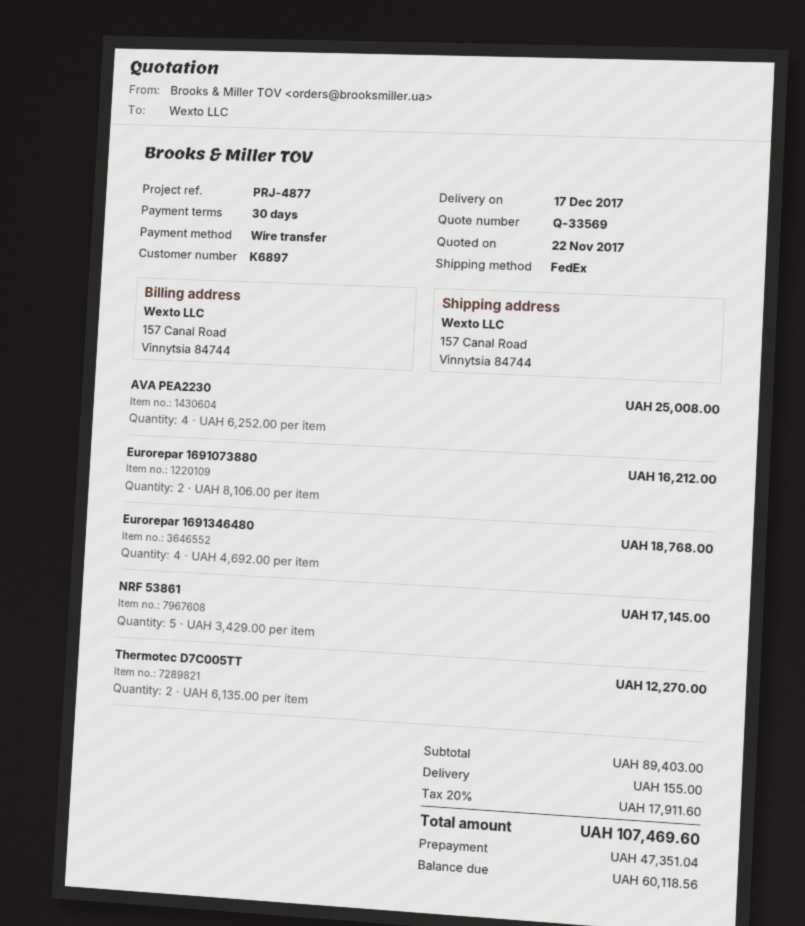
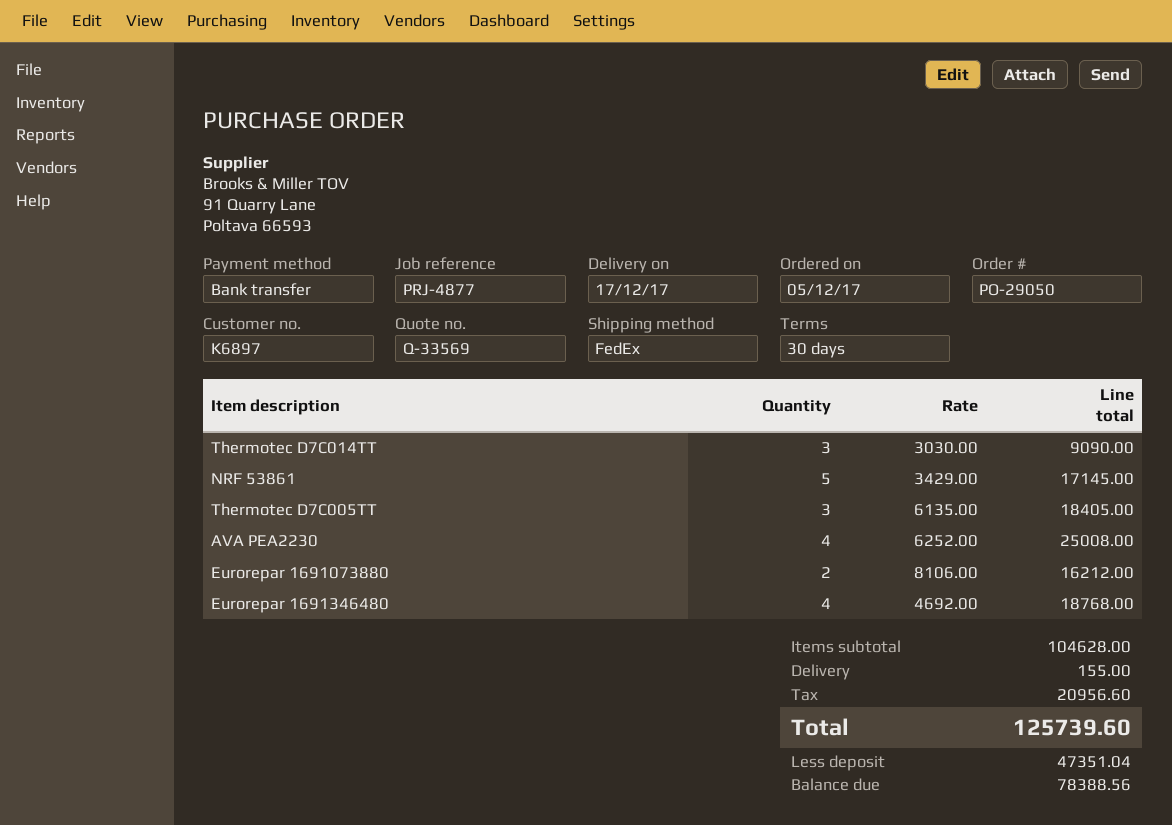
Thermotec D7C005TT: 2 x 6135.00 = 12270.00 -> 3 x 6135.00 = 18405.00
Thermotec D7C014TT: none -> 3 x 3030.00 = 9090.00
subtotal: 89403.00 -> 104628.00
tax: 17911.60 -> 20956.60
total: 107469.60 -> 125739.60
balance: 60118.56 -> 78388.56

